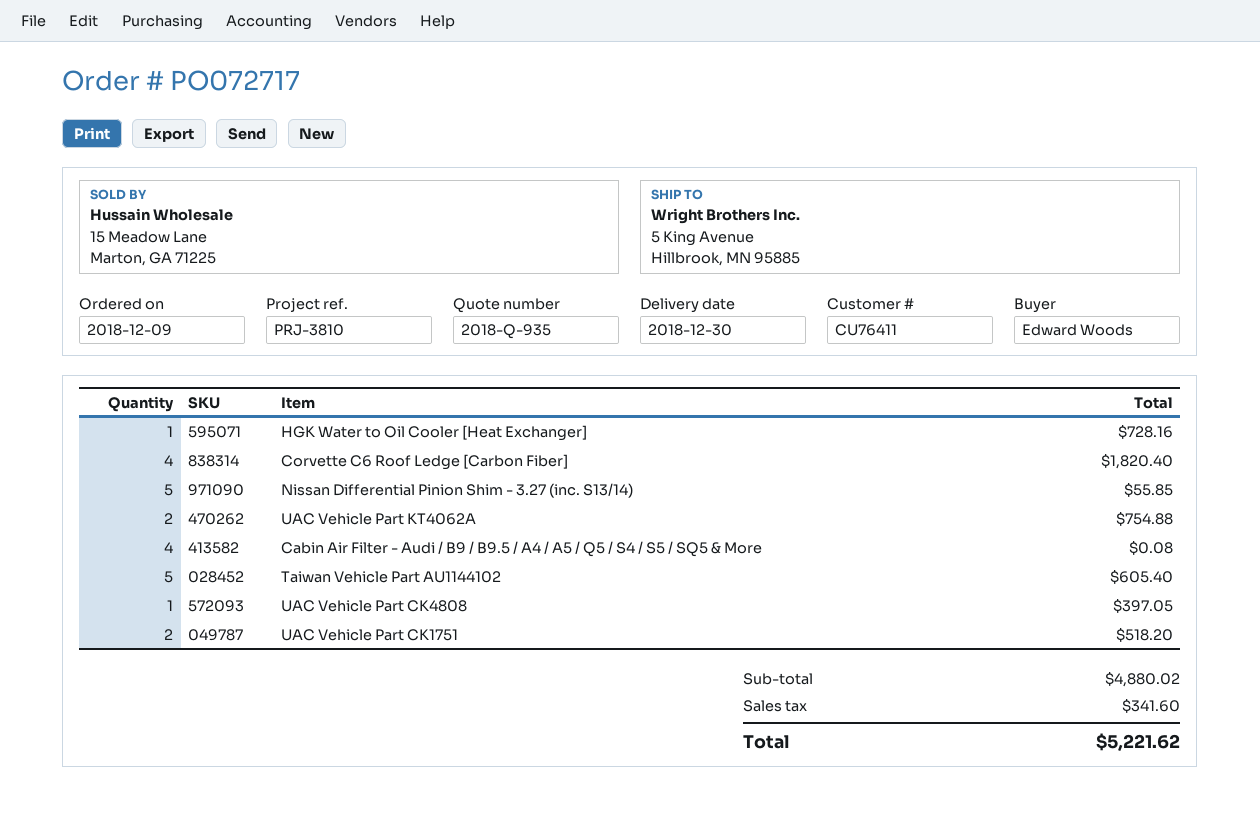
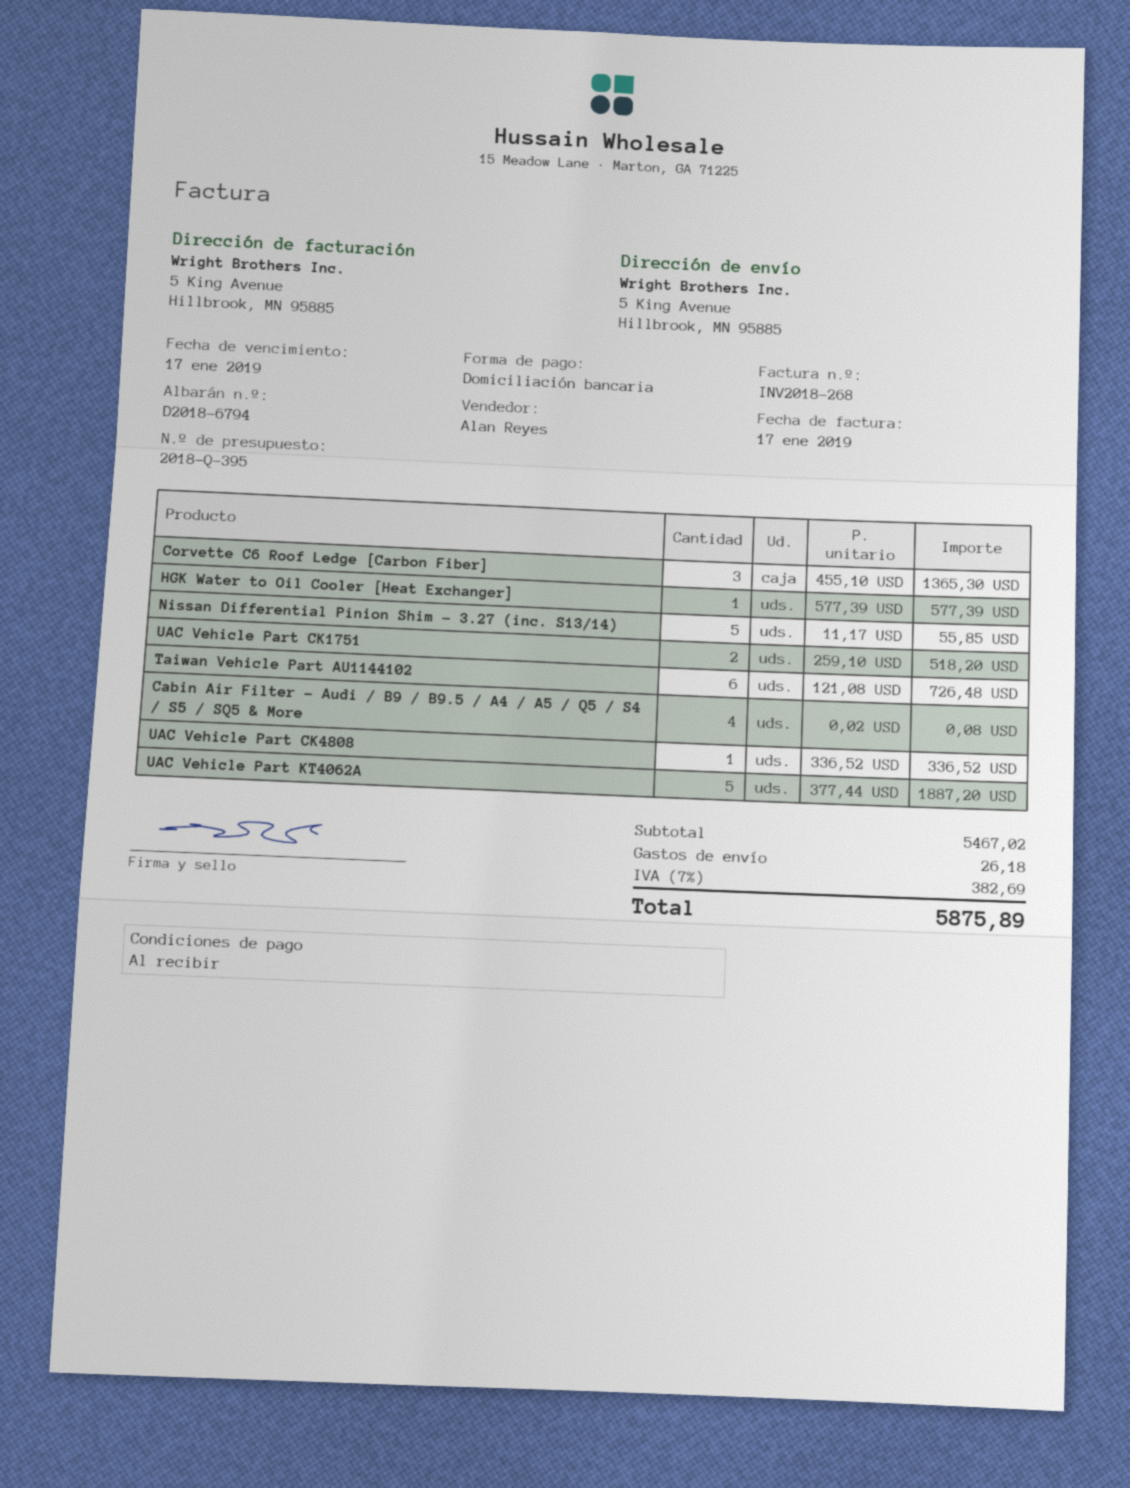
quote number: 2018-Q-935 -> 2018-Q-395
HGK Water to Oil Cooler [Heat Exchanger]: 1 for 728.16 -> 1 for 577.39
Corvette C6 Roof Ledge [Carbon Fiber]: 4 for 1820.40 -> 3 for 1365.30
UAC Vehicle Part KT4062A: 2 for 754.88 -> 5 for 1887.20
Taiwan Vehicle Part AU1144102: 5 for 605.40 -> 6 for 726.48
UAC Vehicle Part CK4808: 1 for 397.05 -> 1 for 336.52
subtotal: 4880.02 -> 5467.02
shipping: none -> 26.18
tax: 341.60 -> 382.69
total: 5221.62 -> 5875.89

